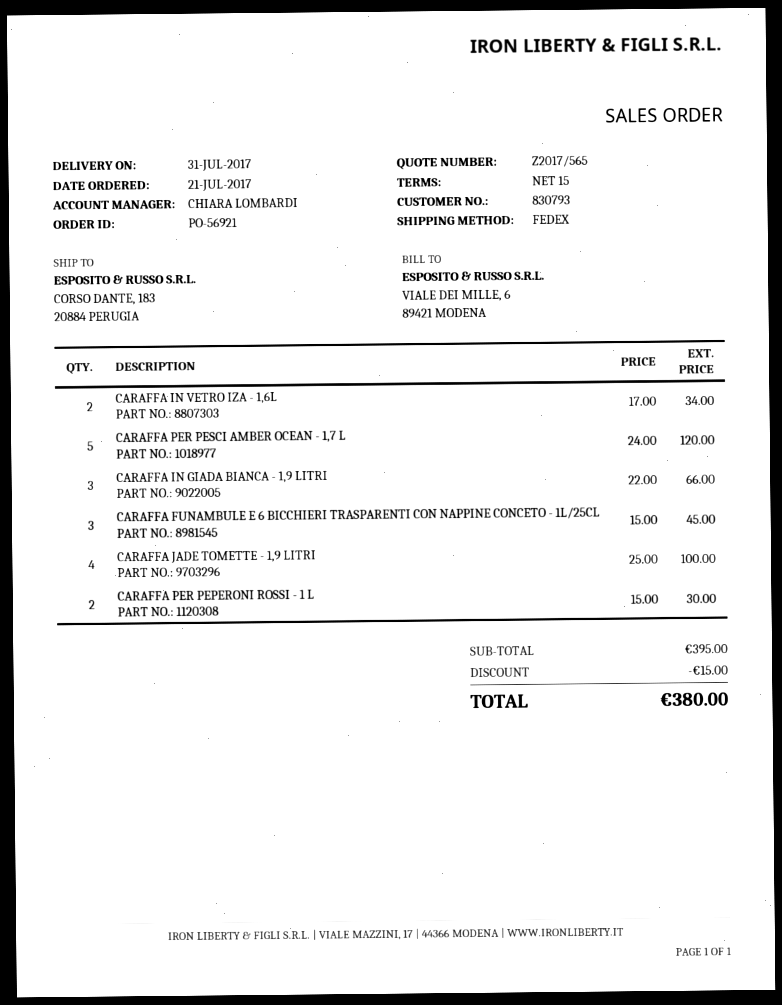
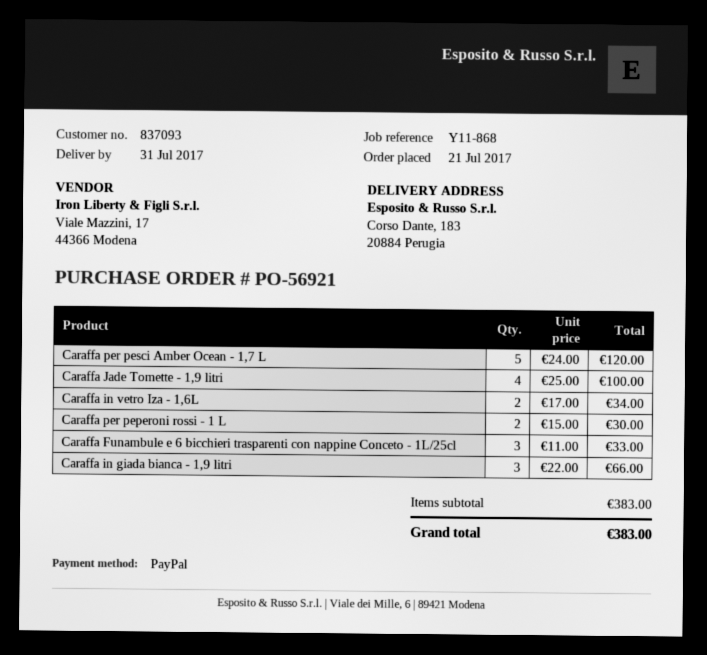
customer number: 830793 -> 837093
CARAFFA FUNAMBULE E 6 BICCHIERI TRASPARENTI CON NAPPINE CONCETO - 1L/25CL: 3 x 15.00 = 45.00 -> 3 x 11.00 = 33.00
subtotal: 395.00 -> 383.00
discount: 15.00 -> none
total: 380.00 -> 383.00

